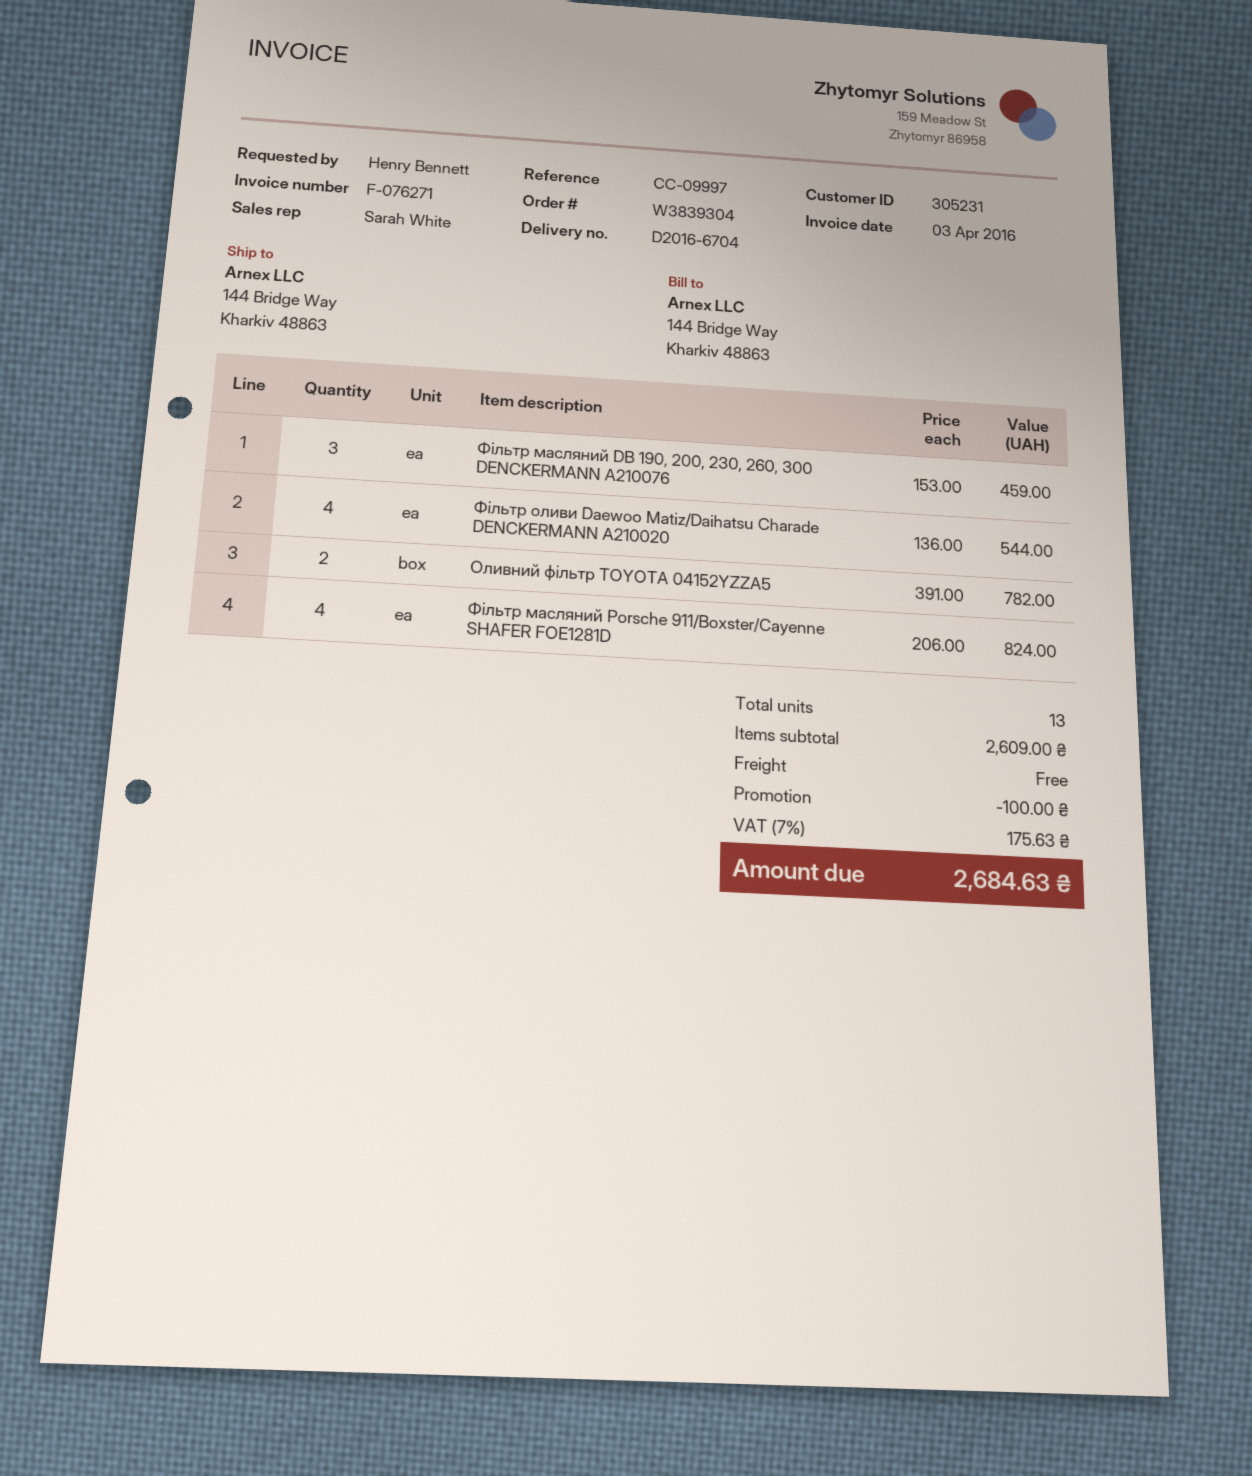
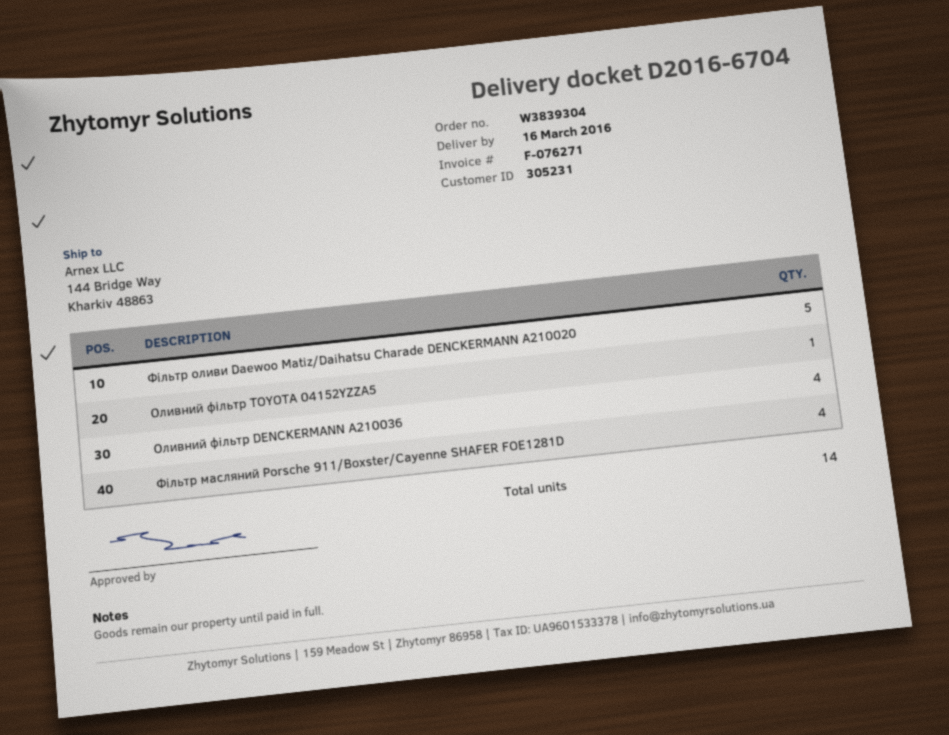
Фільтр масляний DB 190, 200, 230, 260, 300 DENCKERMANN A210076: 3 -> none
Фільтр оливи Daewoo Matiz/Daihatsu Charade DENCKERMANN A210020: 4 -> 5
Оливний фільтр TOYOTA 04152YZZA5: 2 -> 1
Оливний фільтр DENCKERMANN A210036: none -> 4
total quantity: 13 -> 14

